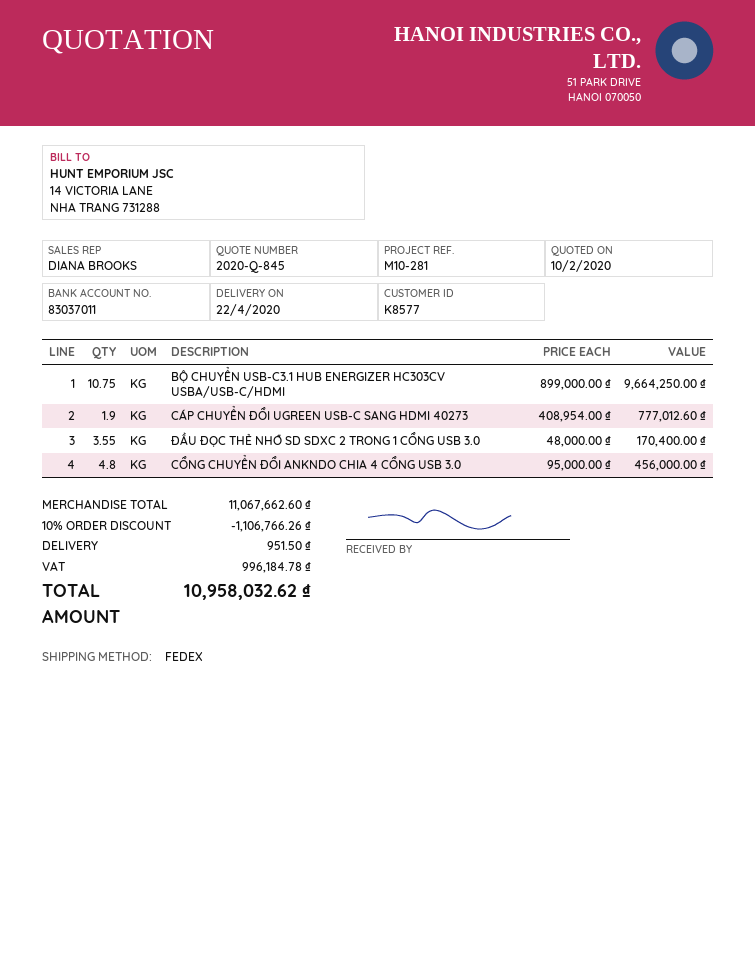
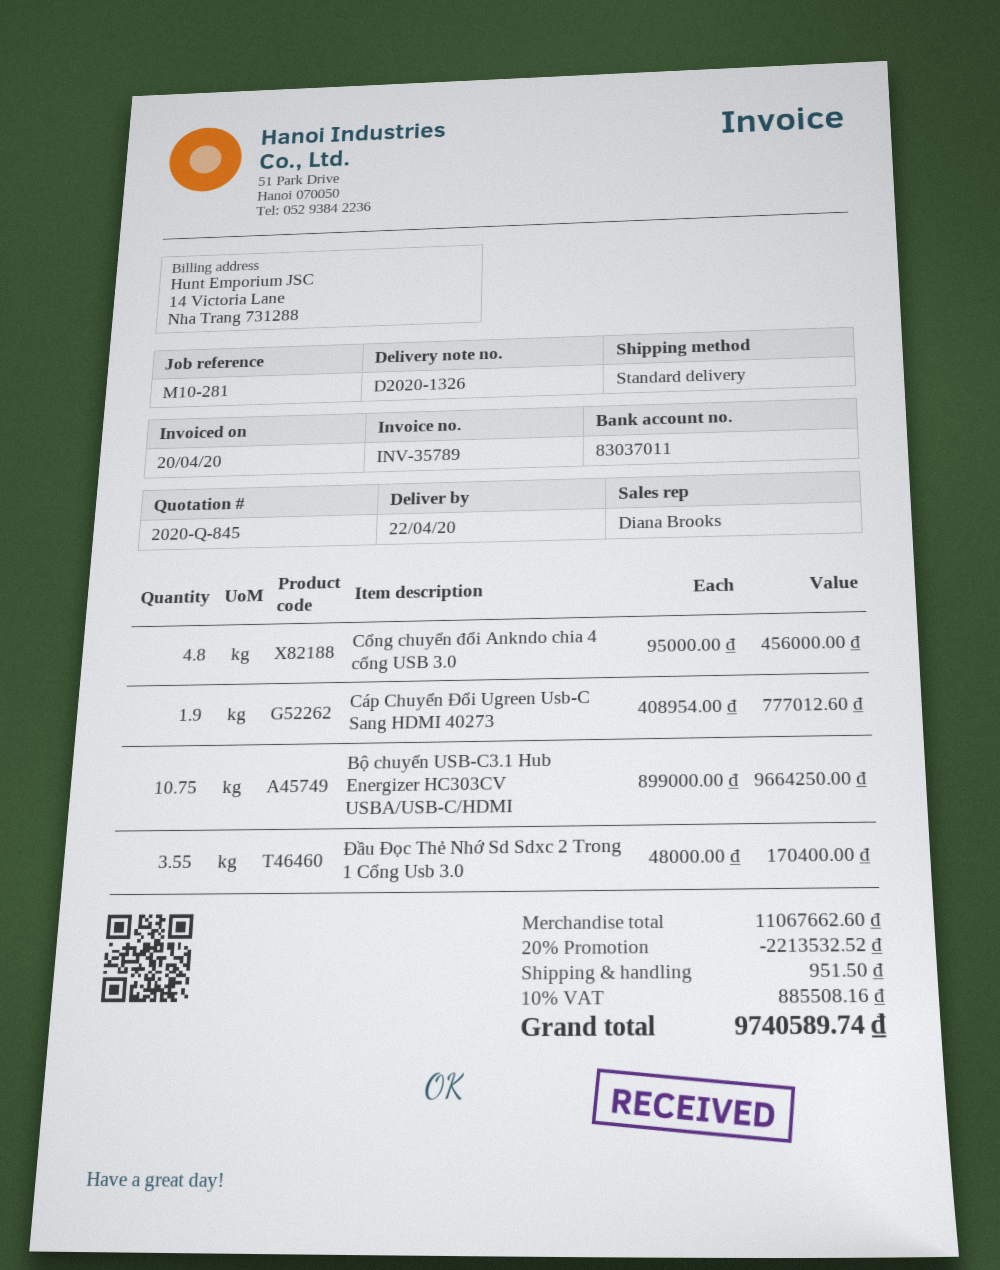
shipping method: FedEx -> standard
discount: 10% = 1106766.26 -> 20% = 2213532.52
tax: 996184.78 -> 885508.16
total: 10958032.62 -> 9740589.74

